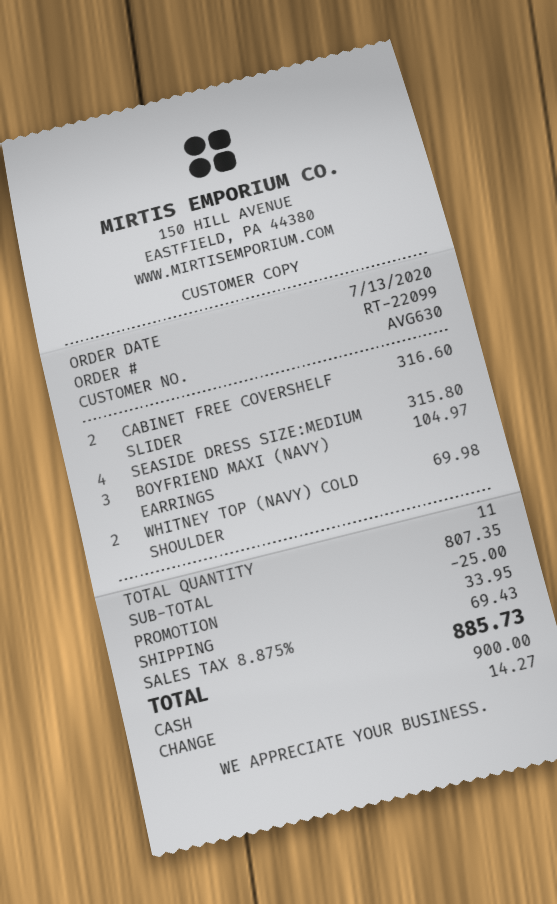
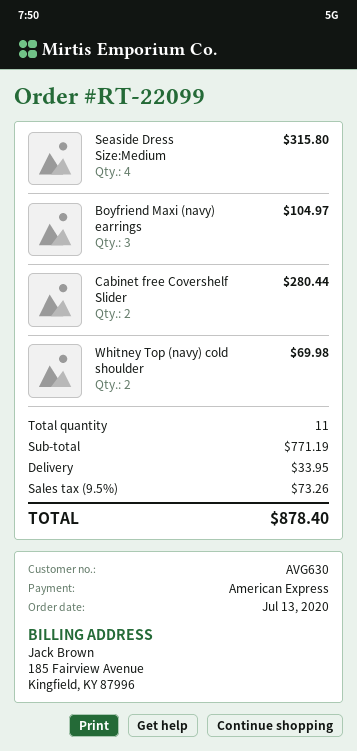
payment method: cash -> American Express
CABINET FREE COVERSHELF SLIDER: 2 for 316.60 -> 2 for 280.44
subtotal: 807.35 -> 771.19
discount: 25.00 -> none
tax: 8.875% = 69.43 -> 9.5% = 73.26
total: 885.73 -> 878.40

